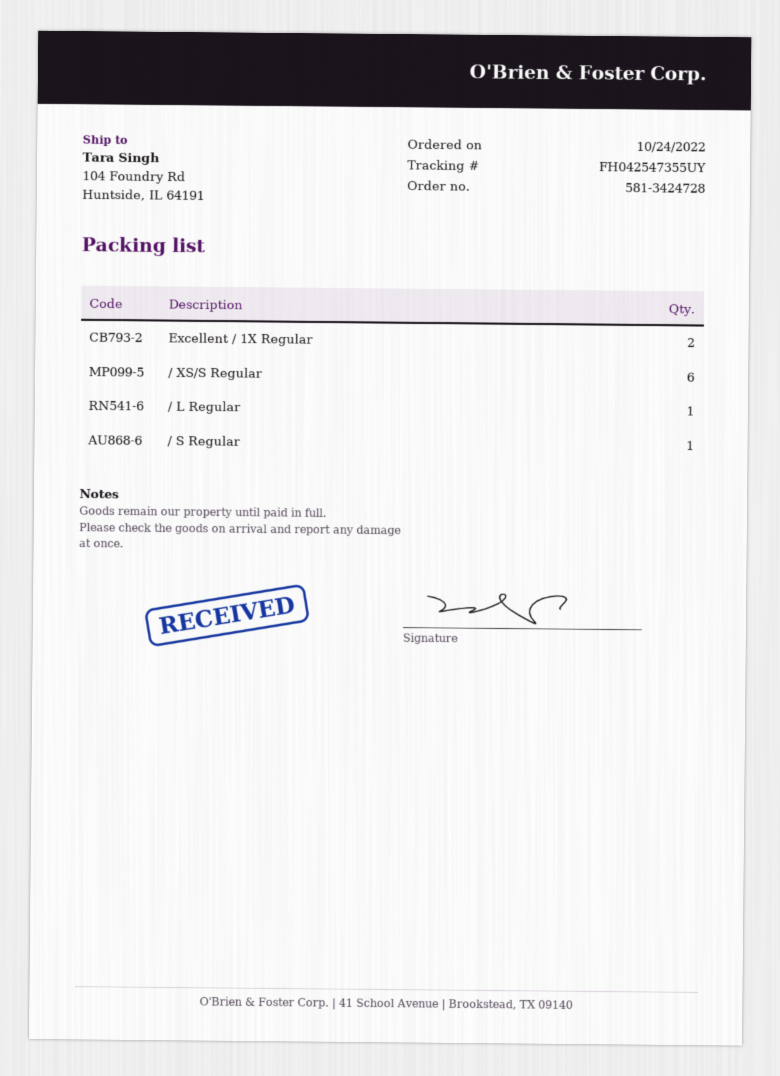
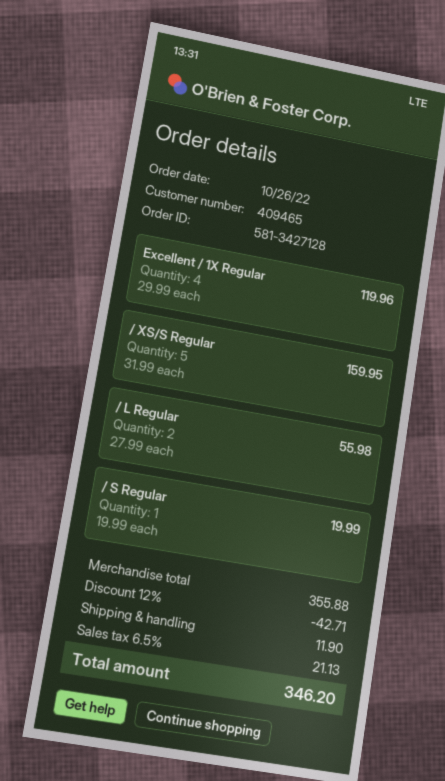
order number: 581-3424728 -> 581-3427128
order date: 2022-10-24 -> 2022-10-26
Excellent / 1X Regular: 2 -> 4
/ XS/S Regular: 6 -> 5
/ L Regular: 1 -> 2

